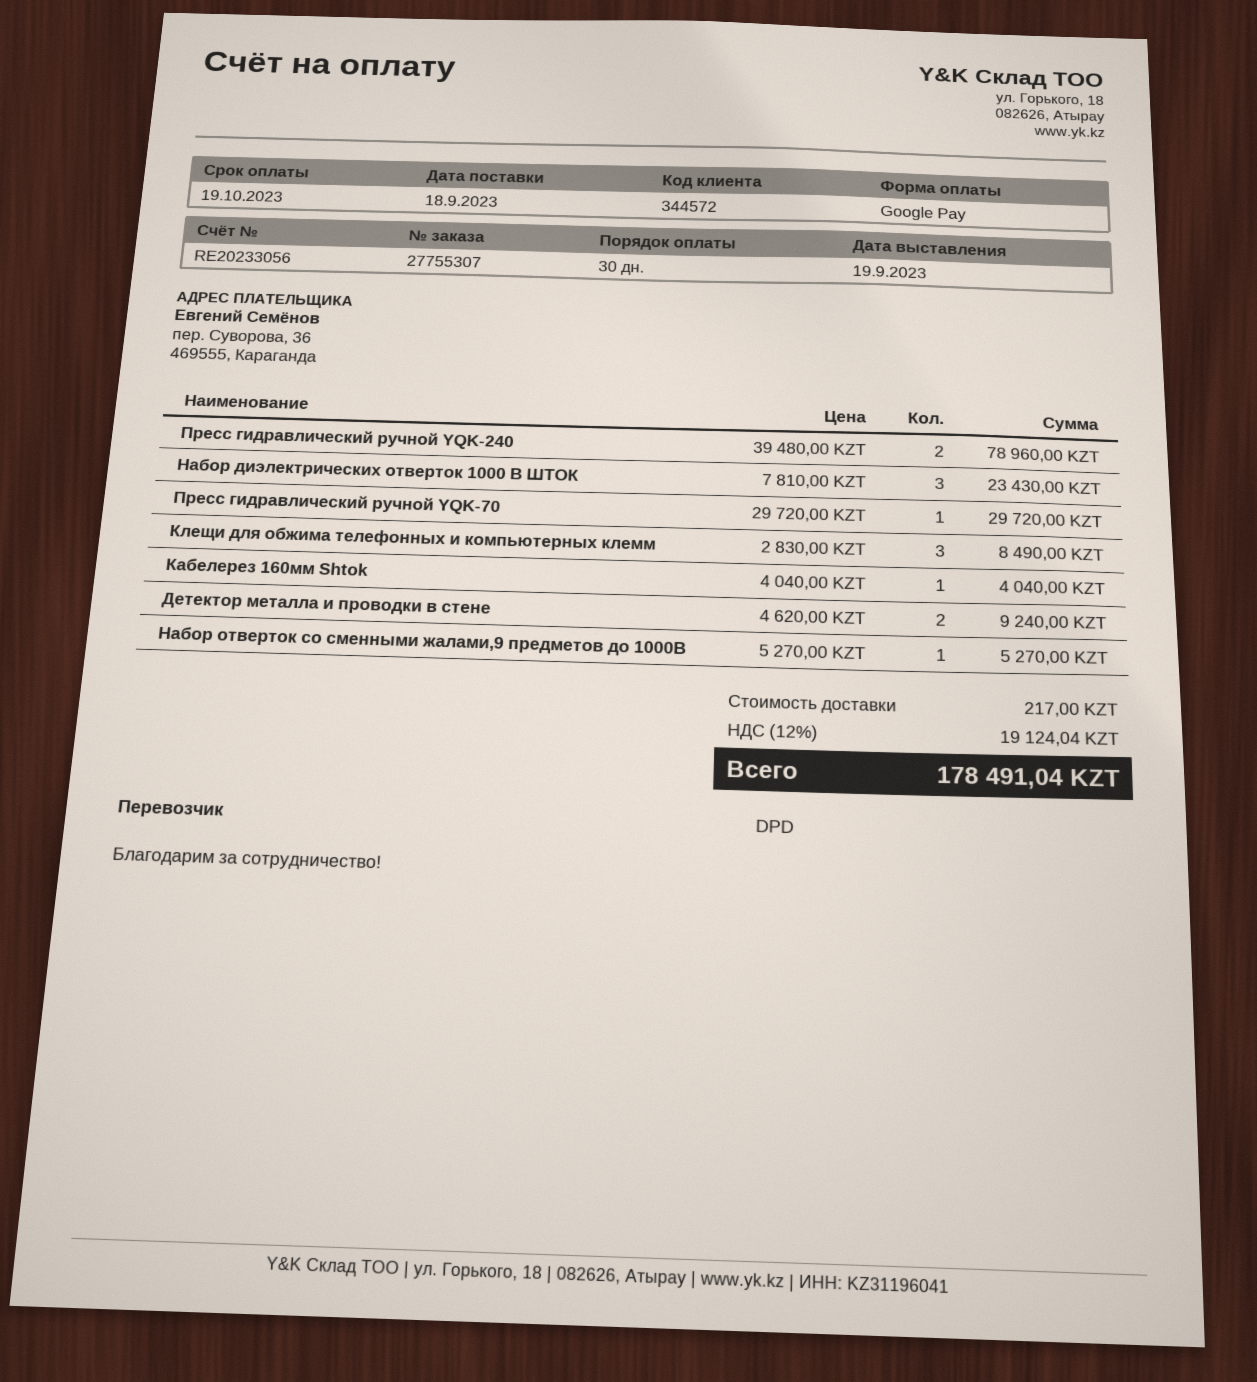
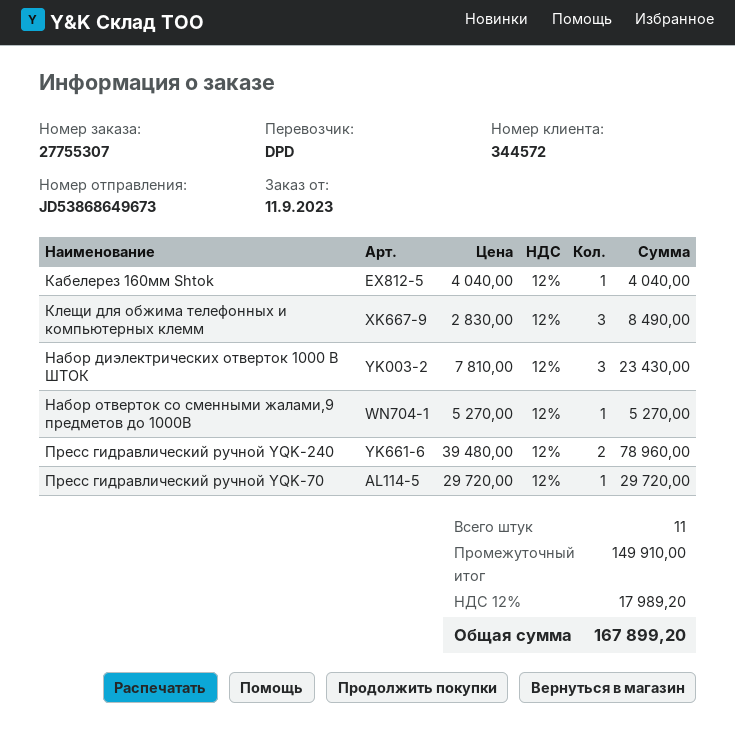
Детектор металла и проводки в стене: 2 x 4620.00 = 9240.00 -> none
shipping: 217.00 -> none
tax: 12% = 19124.04 -> 12% = 17989.20
total: 178491.04 -> 167899.20

